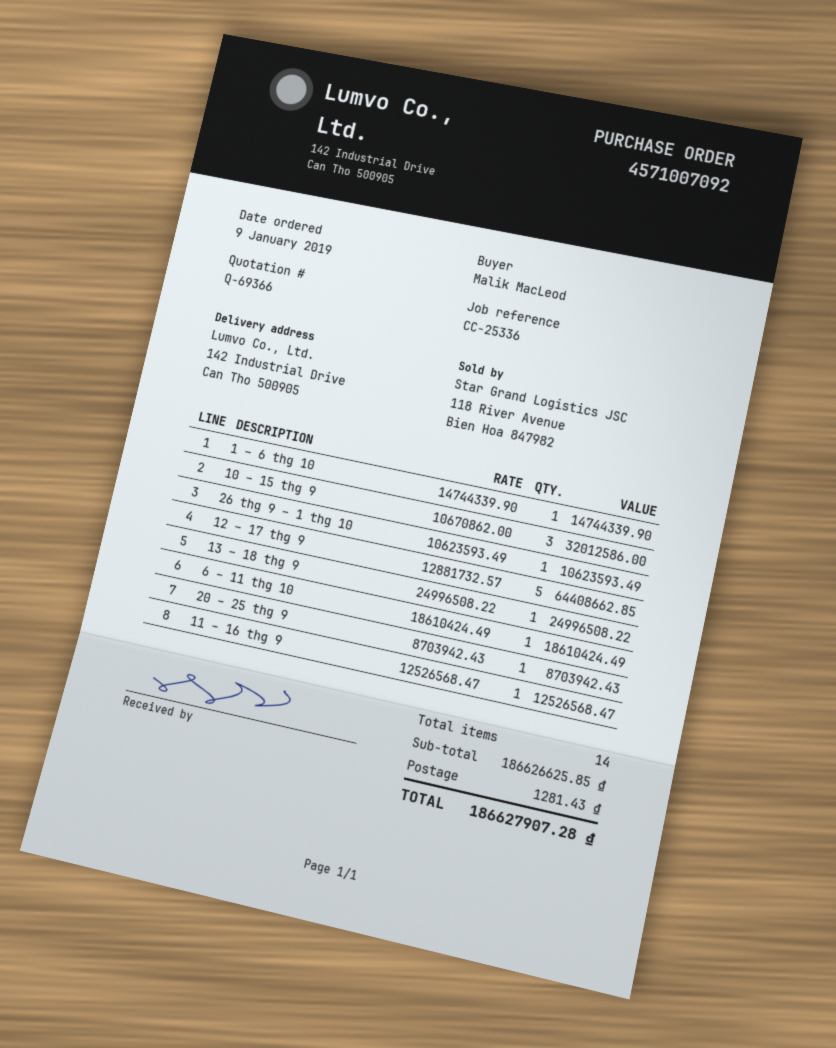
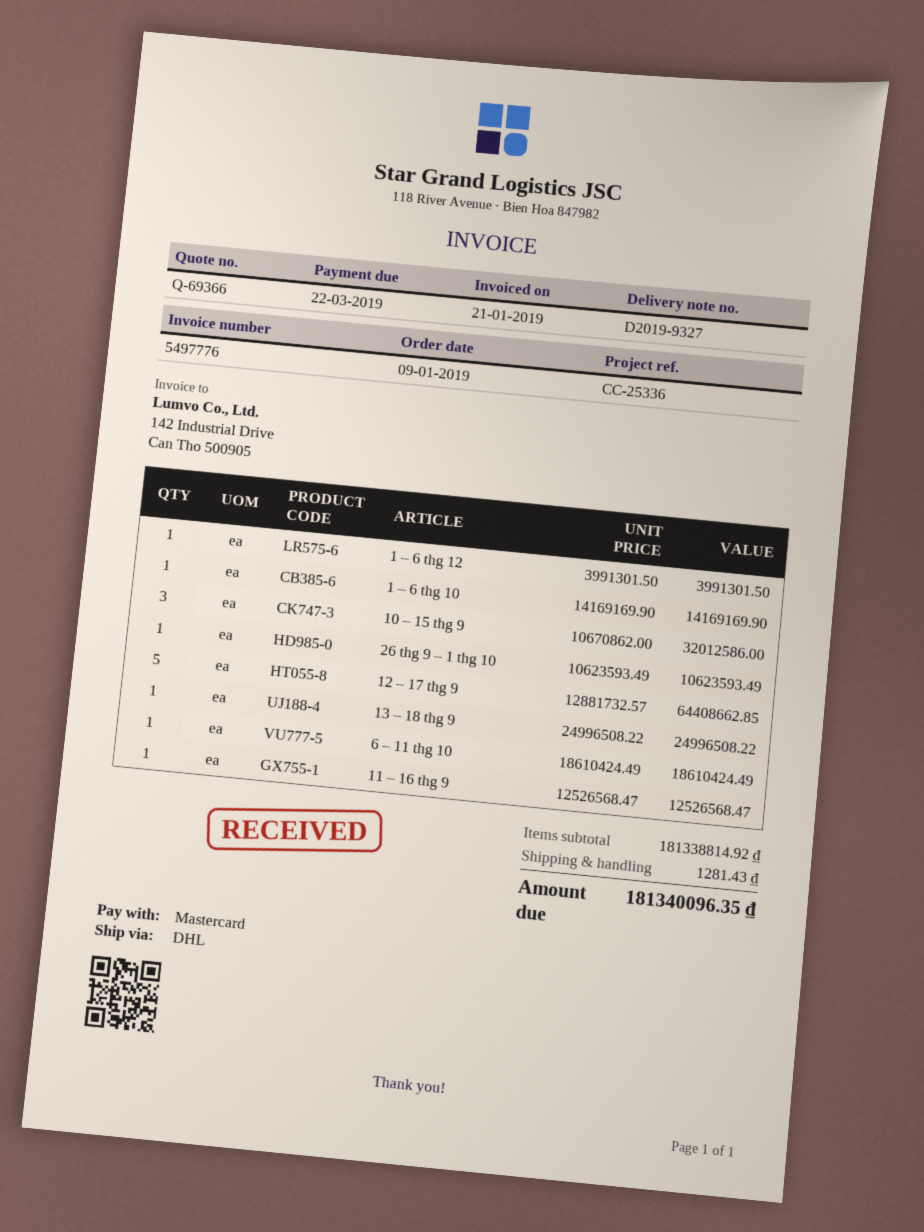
1 – 6 thg 10: 1 x 14744339.90 = 14744339.90 -> 1 x 14169169.90 = 14169169.90
20 – 25 thg 9: 1 x 8703942.43 = 8703942.43 -> none
1 – 6 thg 12: none -> 1 x 3991301.50 = 3991301.50
subtotal: 186626625.85 -> 181338814.92
total: 186627907.28 -> 181340096.35

